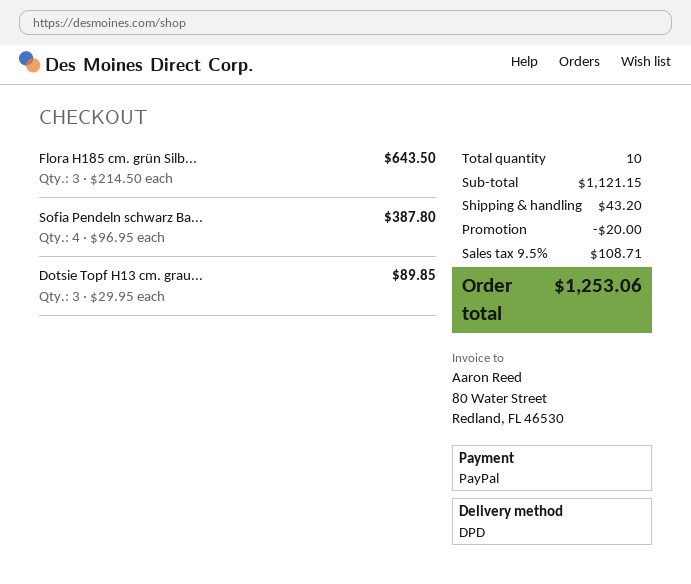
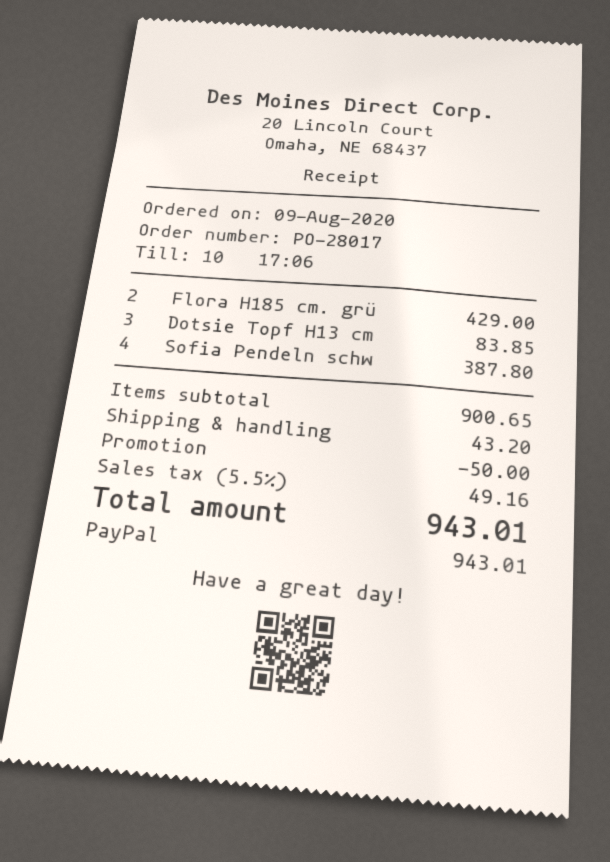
Flora H185 cm. grün Silb...: 3 for 643.50 -> 2 for 429.00
Dotsie Topf H13 cm. grau...: 3 for 89.85 -> 3 for 83.85
subtotal: 1121.15 -> 900.65
discount: 20.00 -> 50.00
tax: 9.5% = 108.71 -> 5.5% = 49.16
total: 1253.06 -> 943.01

